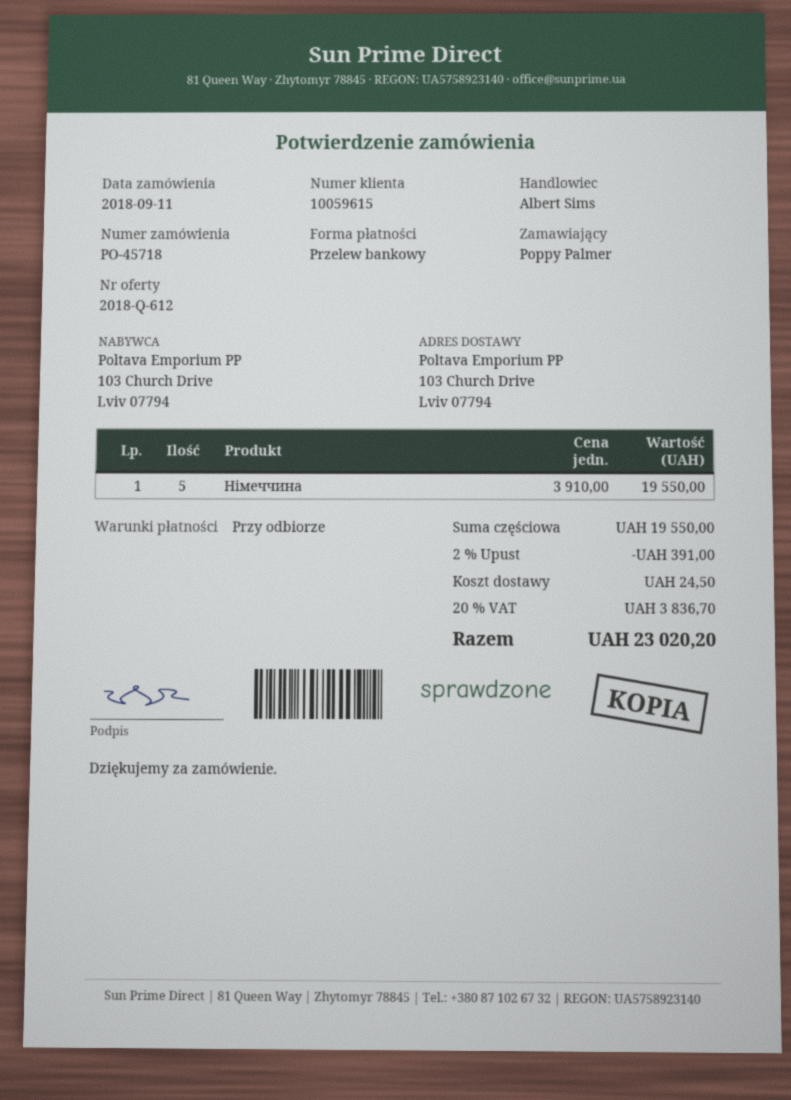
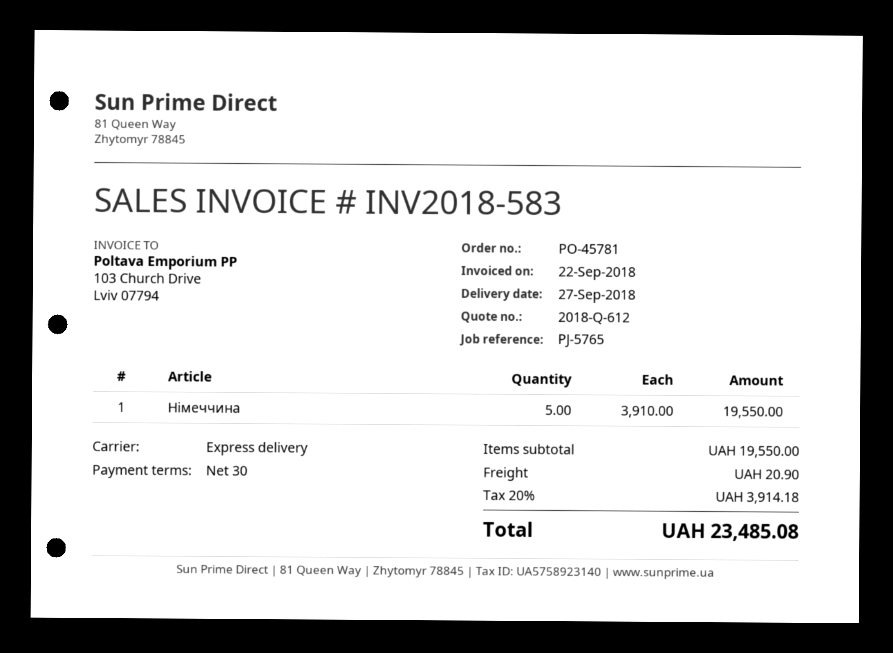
order number: PO-45718 -> PO-45781
payment terms: on receipt -> 30 days
discount: 2% = 391.00 -> none
shipping: 24.50 -> 20.90
tax: 20% = 3836.70 -> 20% = 3914.18
total: 23020.20 -> 23485.08

